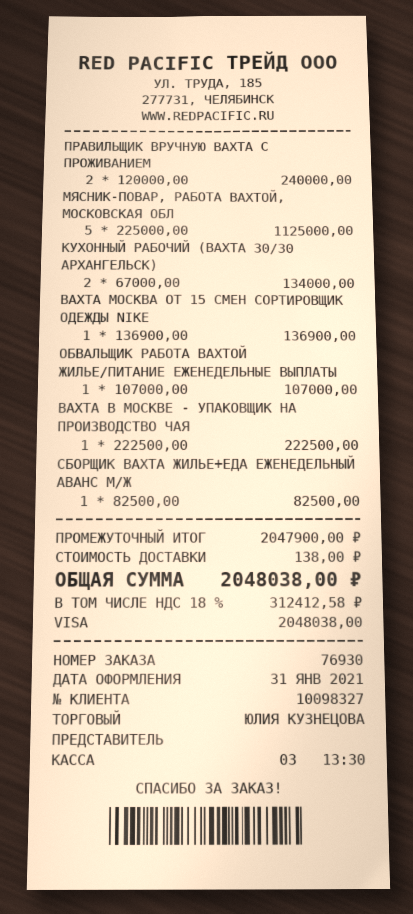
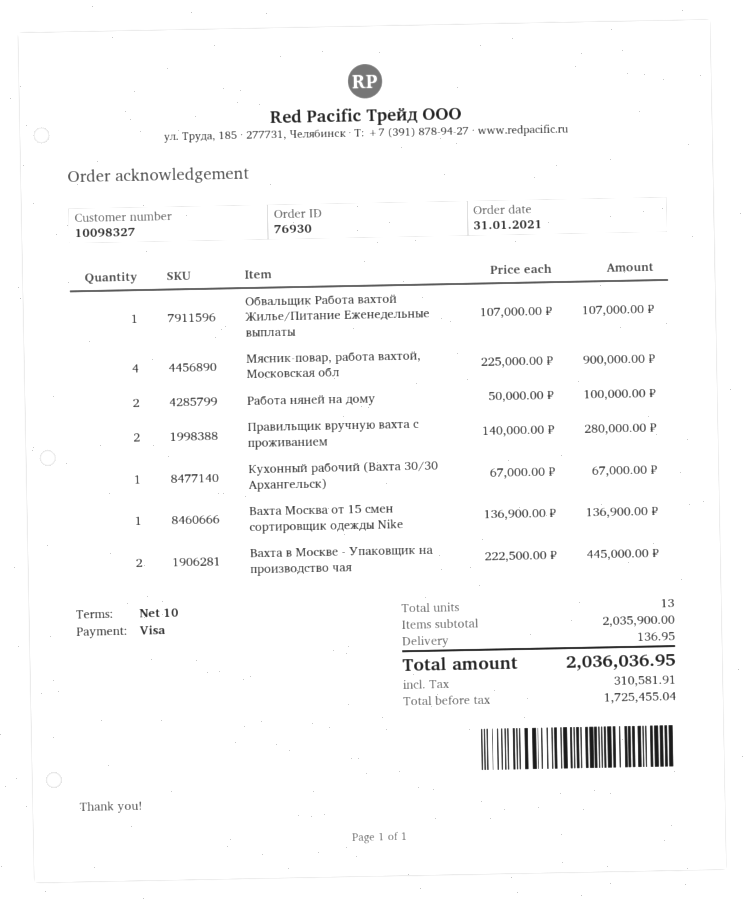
ПРАВИЛЬЩИК ВРУЧНУЮ ВАХТА С ПРОЖИВАНИЕМ: 2 x 120000.00 = 240000.00 -> 2 x 140000.00 = 280000.00
МЯСНИК-ПОВАР, РАБОТА ВАХТОЙ, МОСКОВСКАЯ ОБЛ: 5 x 225000.00 = 1125000.00 -> 4 x 225000.00 = 900000.00
КУХОННЫЙ РАБОЧИЙ (ВАХТА 30/30 АРХАНГЕЛЬСК): 2 x 67000.00 = 134000.00 -> 1 x 67000.00 = 67000.00
ВАХТА В МОСКВЕ - УПАКОВЩИК НА ПРОИЗВОДСТВО ЧАЯ: 1 x 222500.00 = 222500.00 -> 2 x 222500.00 = 445000.00
СБОРЩИК ВАХТА ЖИЛЬЕ+ЕДА ЕЖЕНЕДЕЛЬНЫЙ АВАНС М/Ж: 1 x 82500.00 = 82500.00 -> none
Работа няней на дому: none -> 2 x 50000.00 = 100000.00
subtotal: 2047900.00 -> 2035900.00
shipping: 138.00 -> 136.95
tax: 312412.58 -> 310581.91
total: 2048038.00 -> 2036036.95

